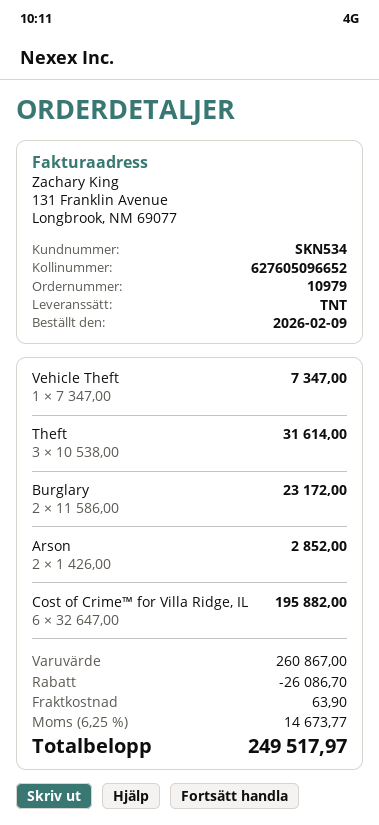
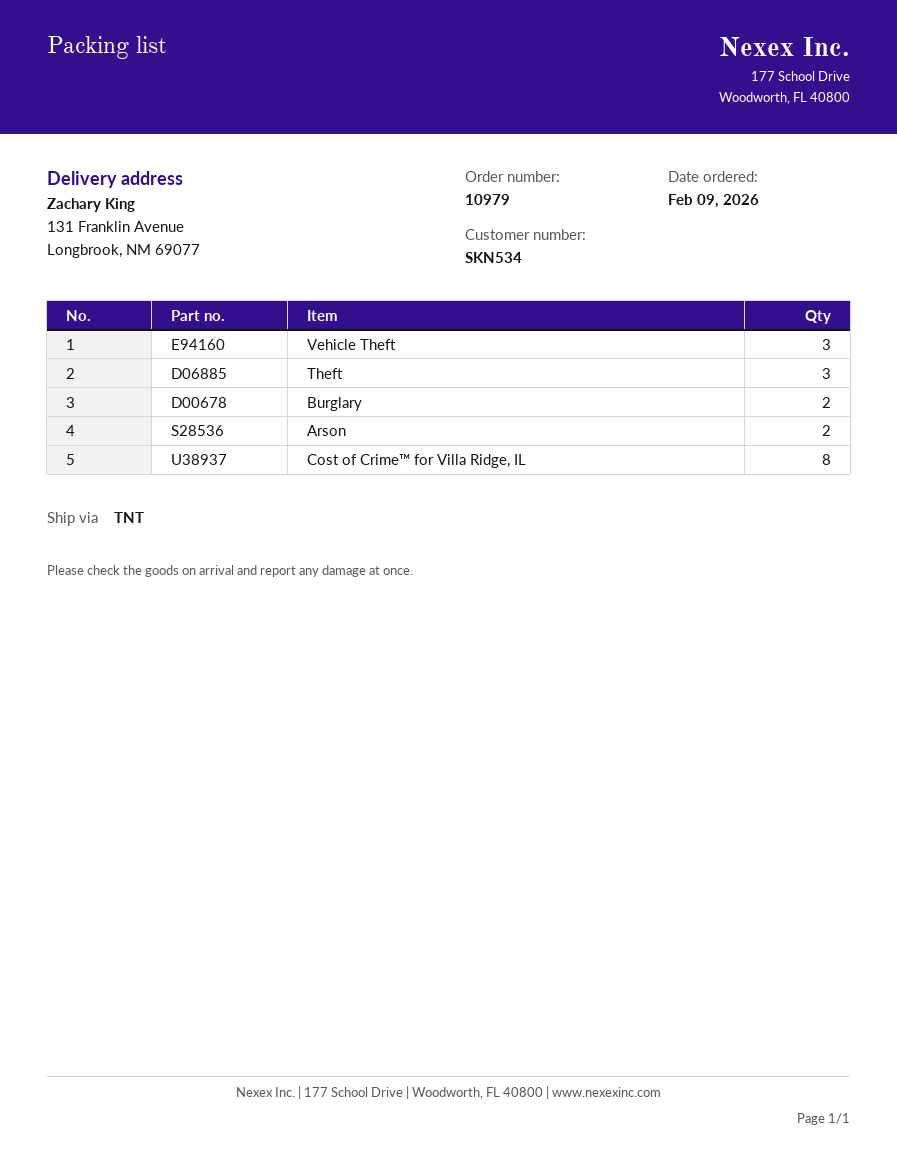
Vehicle Theft: 1 -> 3
Cost of Crime™ for Villa Ridge, IL: 6 -> 8

